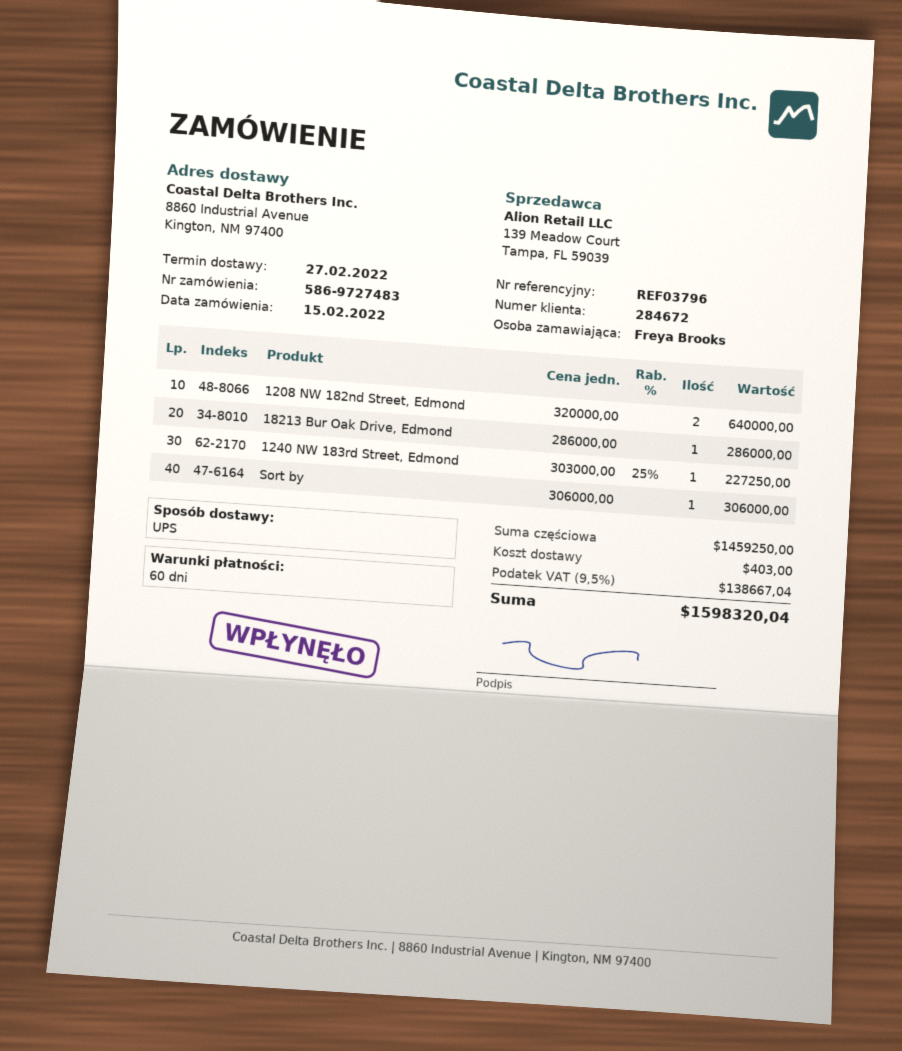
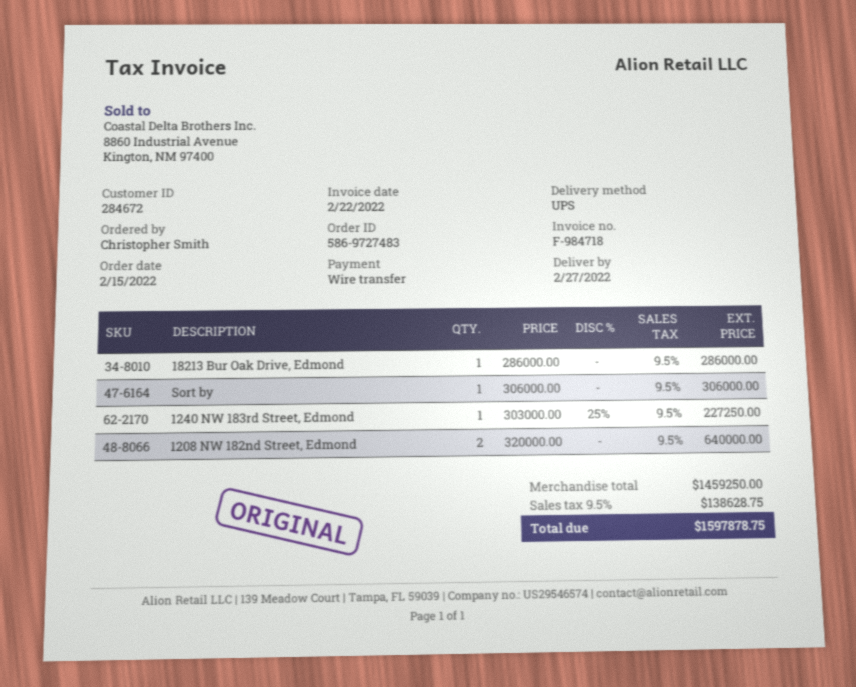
ordered by: Freya Brooks -> Christopher Smith
shipping: 403.00 -> none
tax: 9.5% = 138667.04 -> 9.5% = 138628.75
total: 1598320.04 -> 1597878.75

